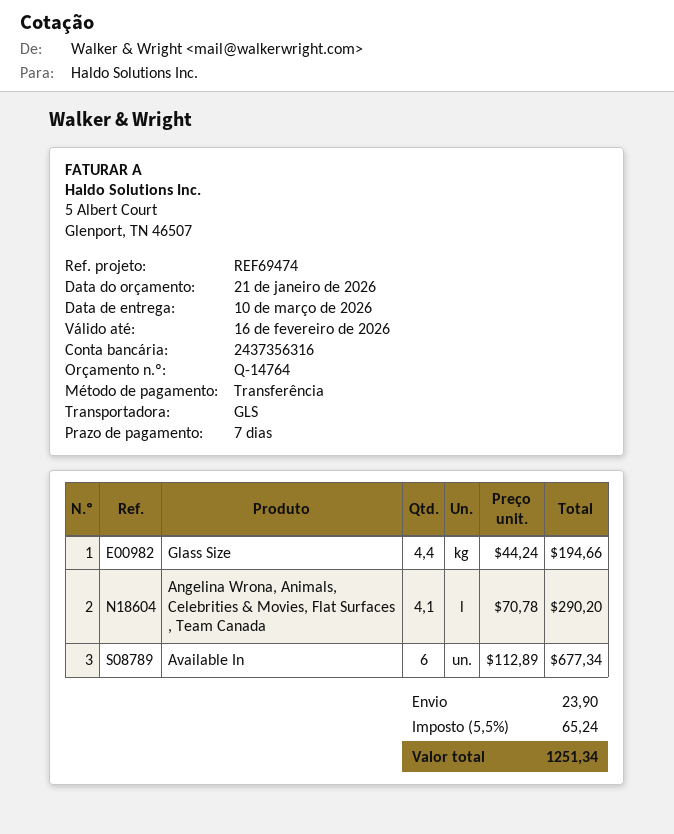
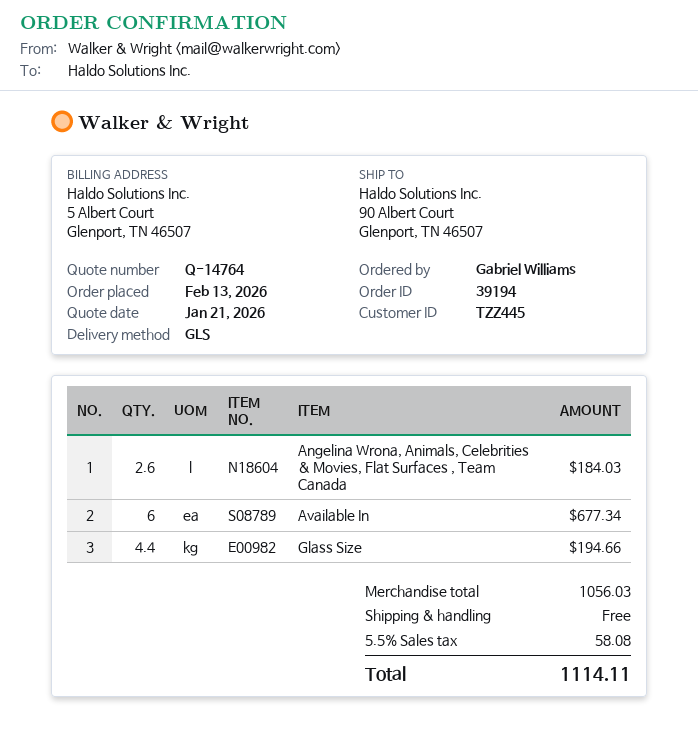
Angelina Wrona, Animals, Celebrities & Movies, Flat Surfaces , Team Canada: 4.1 for 290.20 -> 2.6 for 184.03
shipping: 23.90 -> 0.00
tax: 5.5% = 65.24 -> 5.5% = 58.08
total: 1251.34 -> 1114.11

